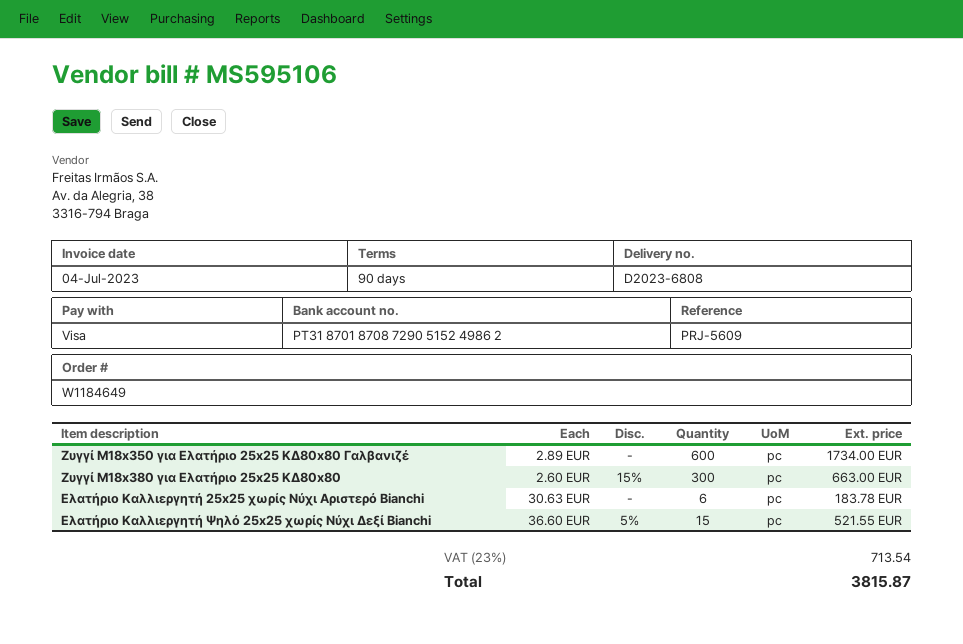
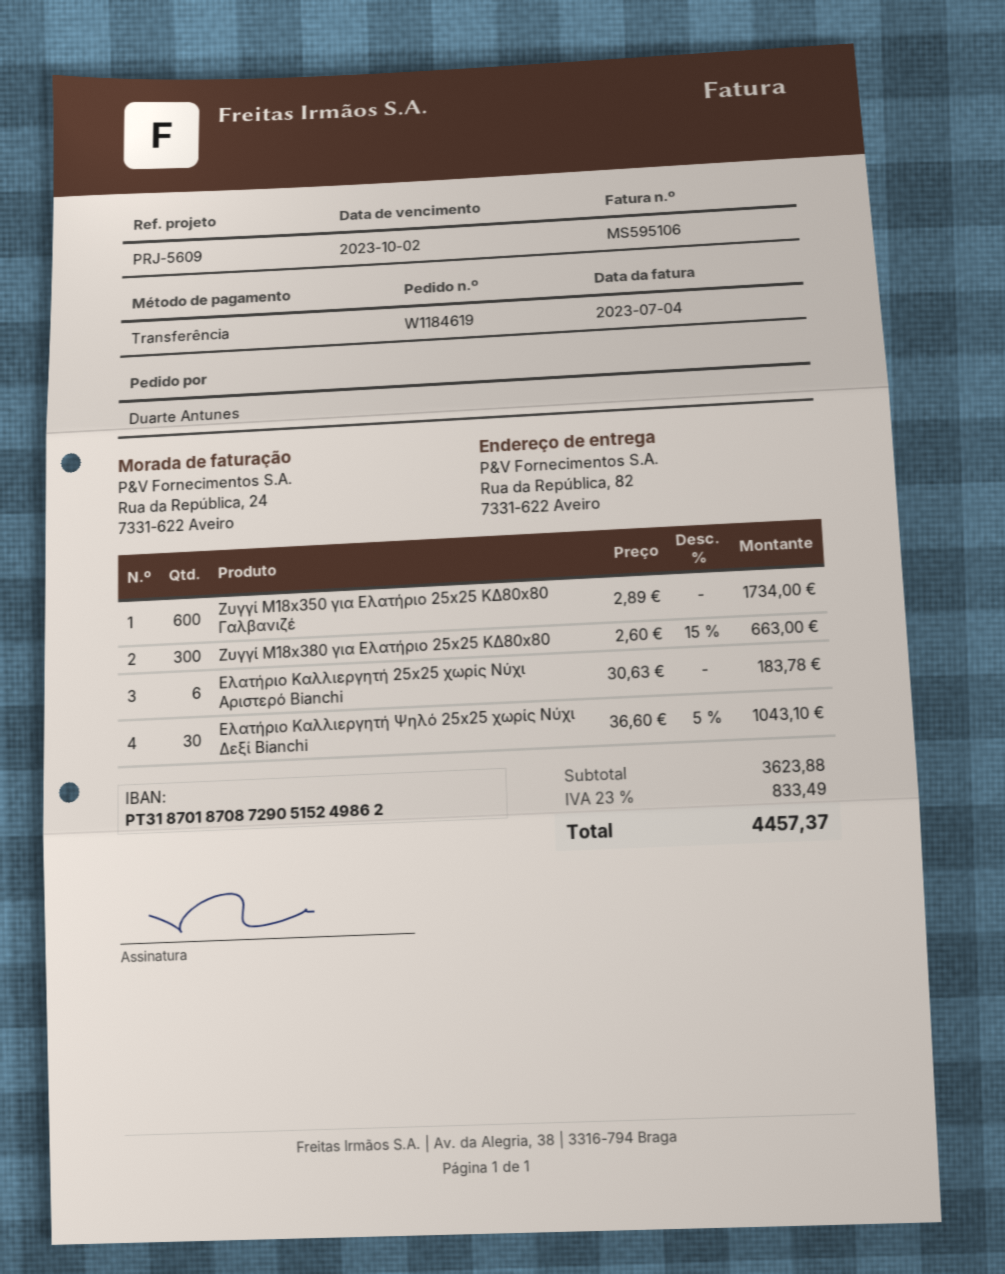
order number: W1184649 -> W1184619
payment method: Visa -> bank transfer
Ελατήριο Καλλιεργητή Ψηλό 25x25 χωρίς Νύχι Δεξί Bianchi: 15 x 36.60 - 5% = 521.55 -> 30 x 36.60 - 5% = 1043.10
tax: 23% = 713.54 -> 23% = 833.49
total: 3815.87 -> 4457.37

